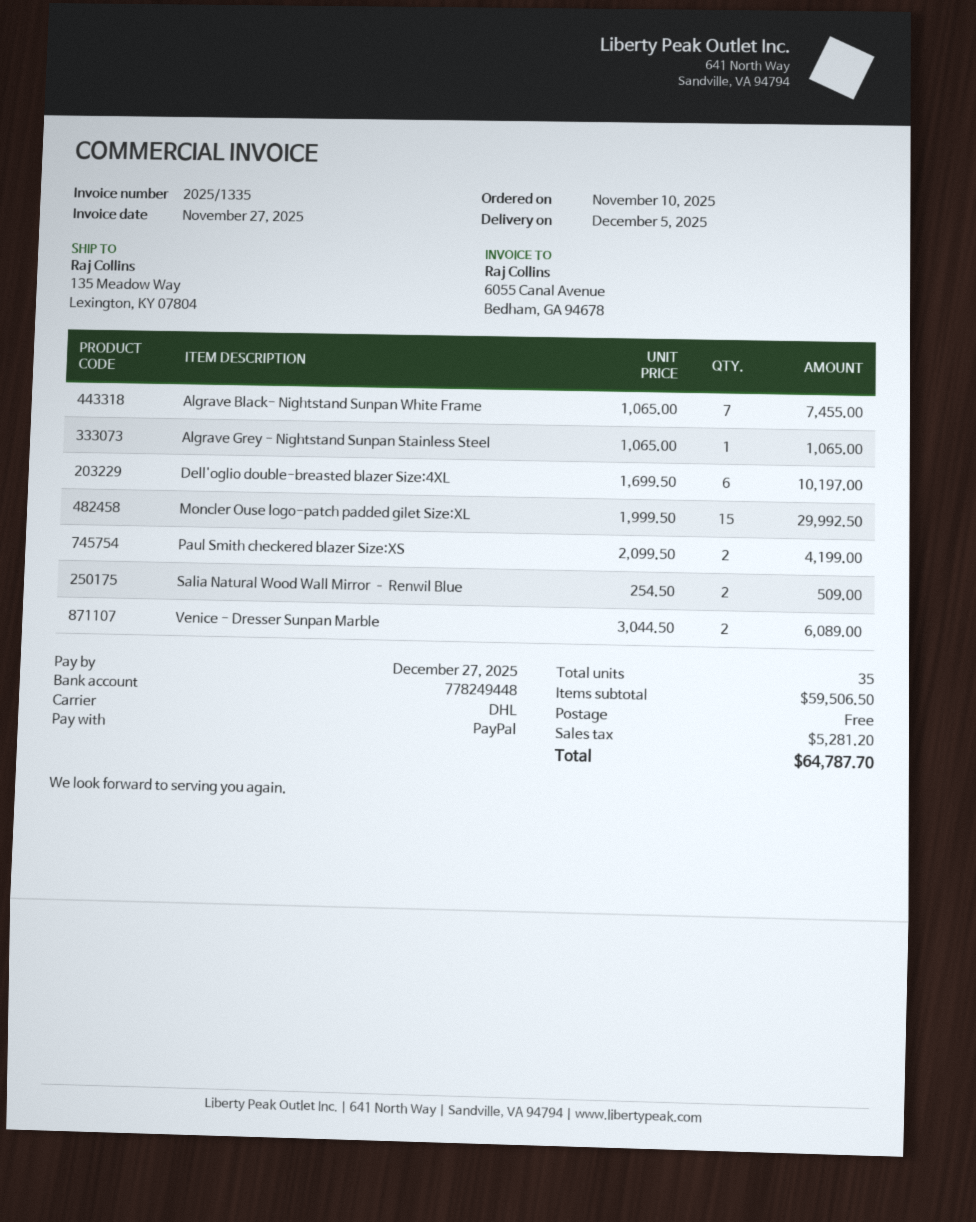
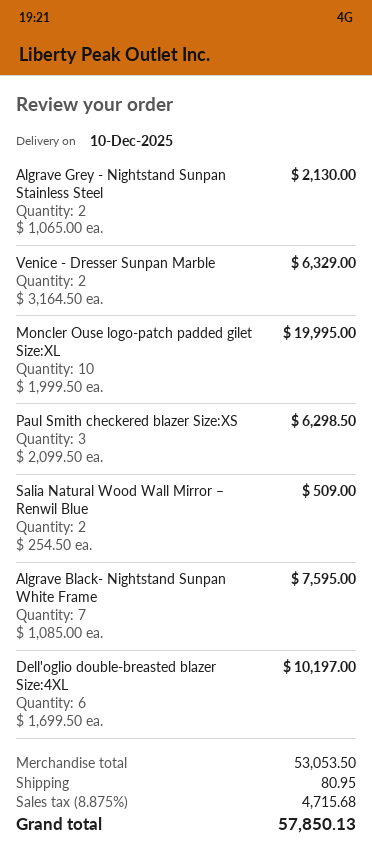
delivery date: 2025-12-05 -> 2025-12-10
Algrave Black- Nightstand Sunpan White Frame: 7 x 1065.00 = 7455.00 -> 7 x 1085.00 = 7595.00
Algrave Grey - Nightstand Sunpan Stainless Steel: 1 x 1065.00 = 1065.00 -> 2 x 1065.00 = 2130.00
Moncler Ouse logo-patch padded gilet Size:XL: 15 x 1999.50 = 29992.50 -> 10 x 1999.50 = 19995.00
Paul Smith checkered blazer Size:XS: 2 x 2099.50 = 4199.00 -> 3 x 2099.50 = 6298.50
Venice - Dresser Sunpan Marble: 2 x 3044.50 = 6089.00 -> 2 x 3164.50 = 6329.00
subtotal: 59506.50 -> 53053.50
shipping: 0.00 -> 80.95
tax: 5281.20 -> 4715.68
total: 64787.70 -> 57850.13

